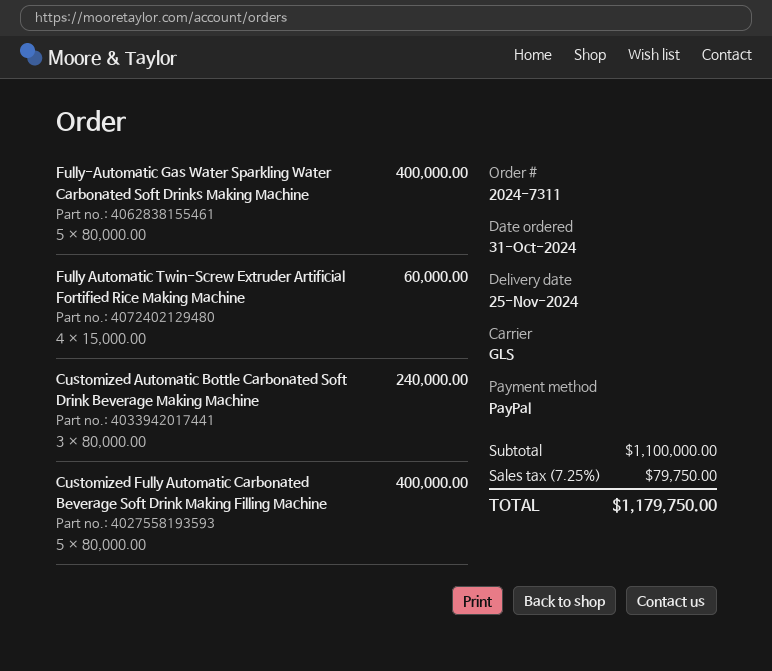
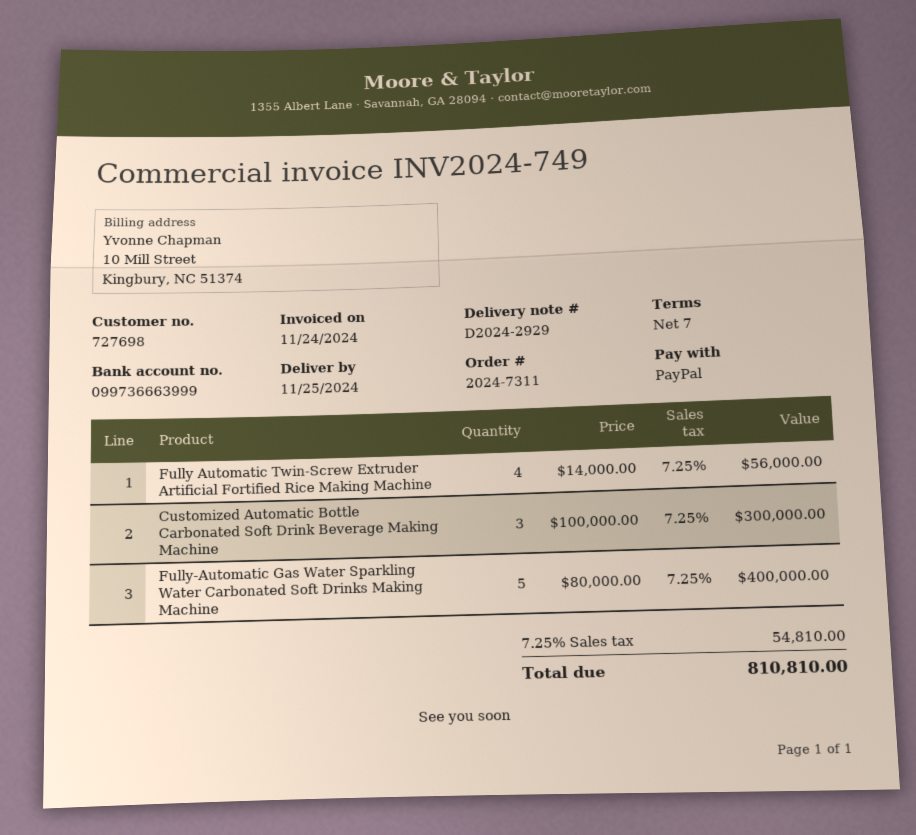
Fully Automatic Twin-Screw Extruder Artificial Fortified Rice Making Machine: 4 x 15000.00 = 60000.00 -> 4 x 14000.00 = 56000.00
Customized Automatic Bottle Carbonated Soft Drink Beverage Making Machine: 3 x 80000.00 = 240000.00 -> 3 x 100000.00 = 300000.00
Customized Fully Automatic Carbonated Beverage Soft Drink Making Filling Machine: 5 x 80000.00 = 400000.00 -> none
tax: 7.25% = 79750.00 -> 7.25% = 54810.00
total: 1179750.00 -> 810810.00

